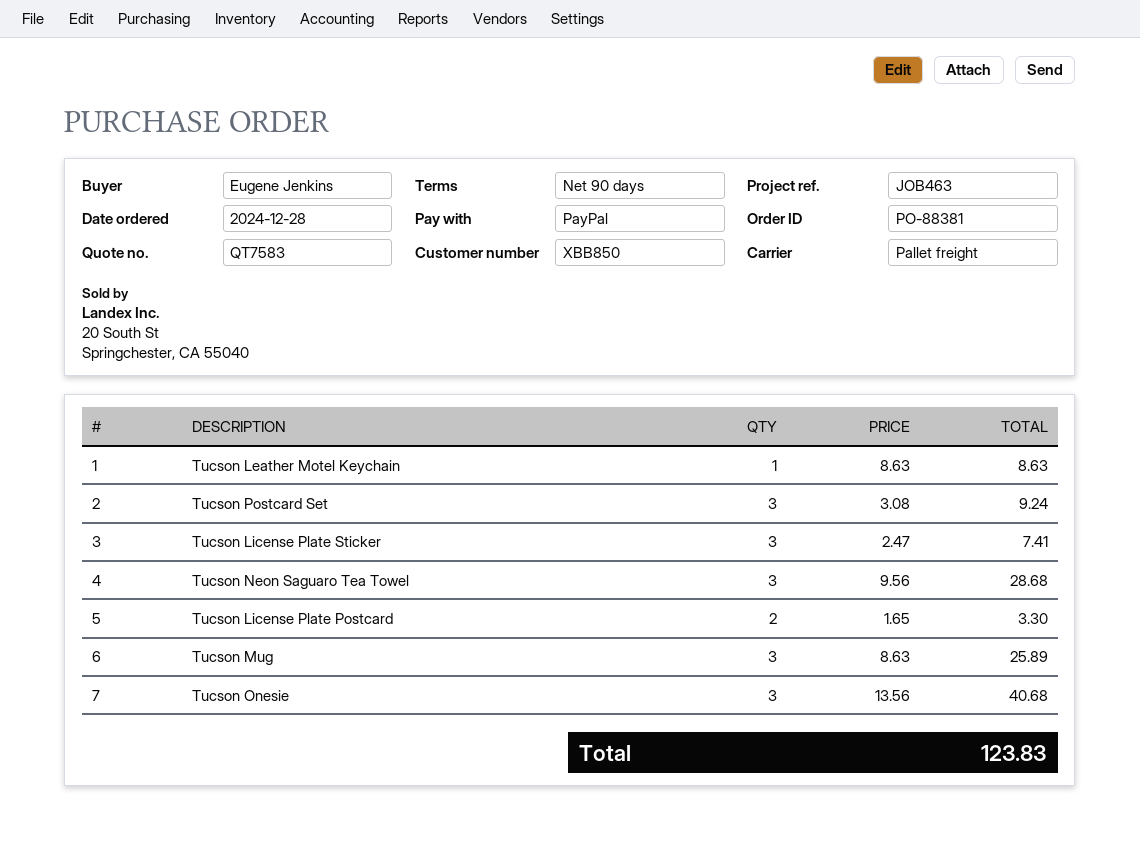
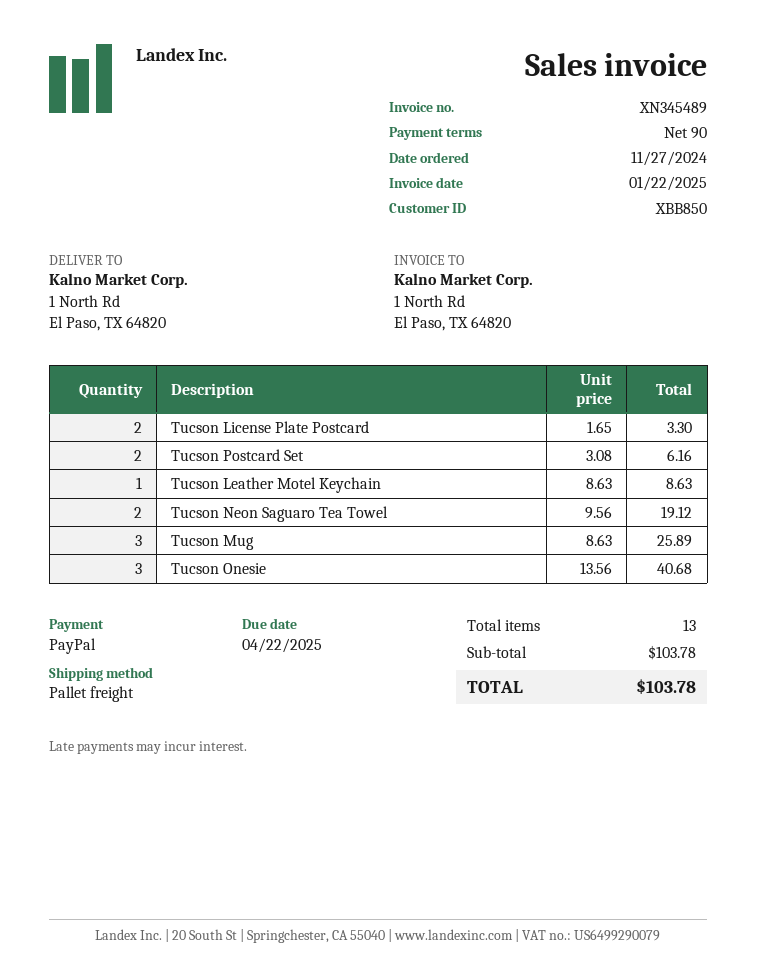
order date: 2024-12-28 -> 2024-11-27
Tucson Postcard Set: 3 x 3.08 = 9.24 -> 2 x 3.08 = 6.16
Tucson License Plate Sticker: 3 x 2.47 = 7.41 -> none
Tucson Neon Saguaro Tea Towel: 3 x 9.56 = 28.68 -> 2 x 9.56 = 19.12
total: 123.83 -> 103.78

